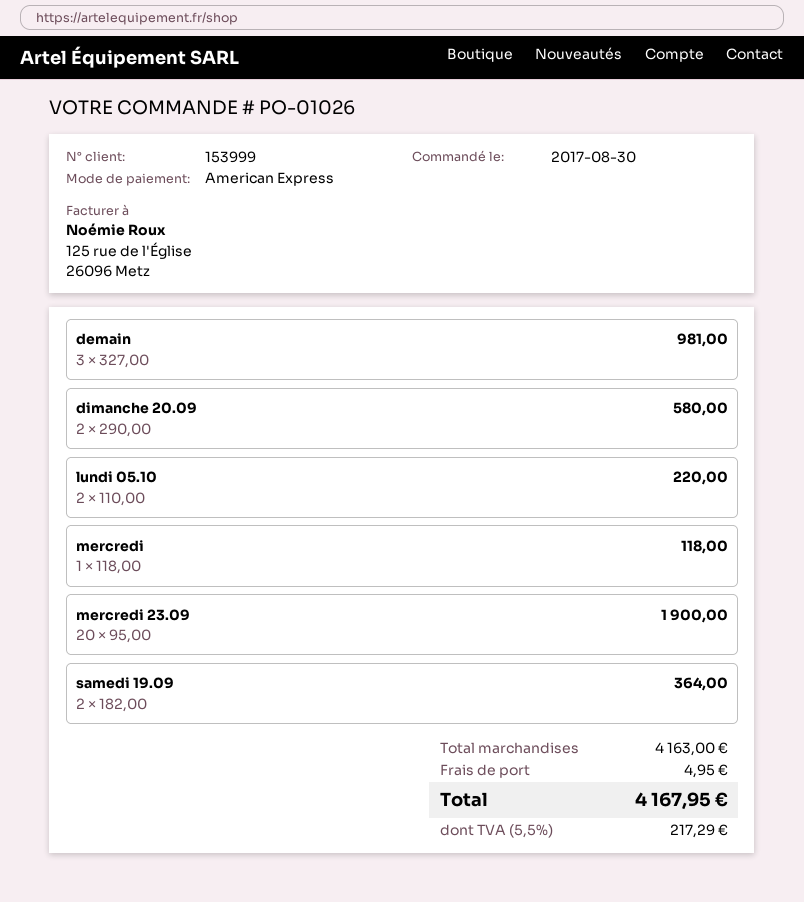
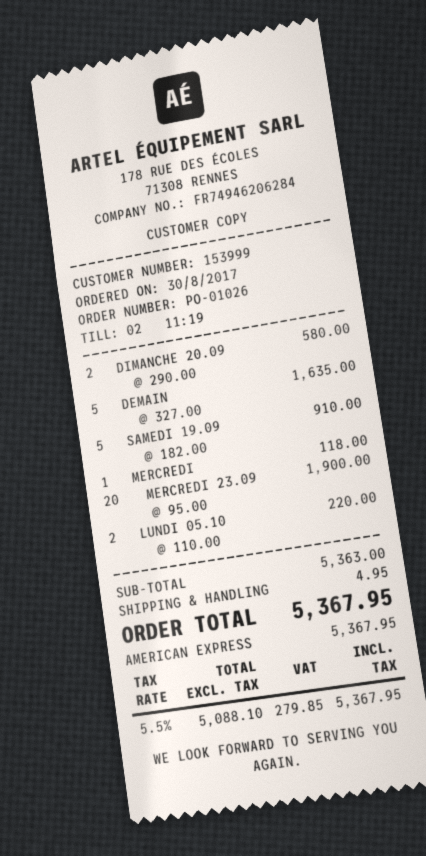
demain: 3 x 327.00 = 981.00 -> 5 x 327.00 = 1635.00
samedi 19.09: 2 x 182.00 = 364.00 -> 5 x 182.00 = 910.00
subtotal: 4163.00 -> 5363.00
tax: 5.5% = 217.29 -> 5.5% = 279.85
total: 4167.95 -> 5367.95

